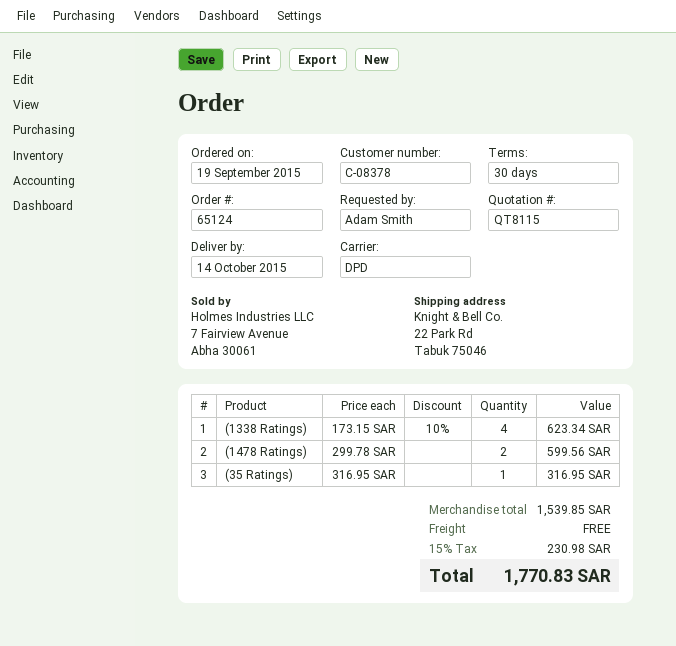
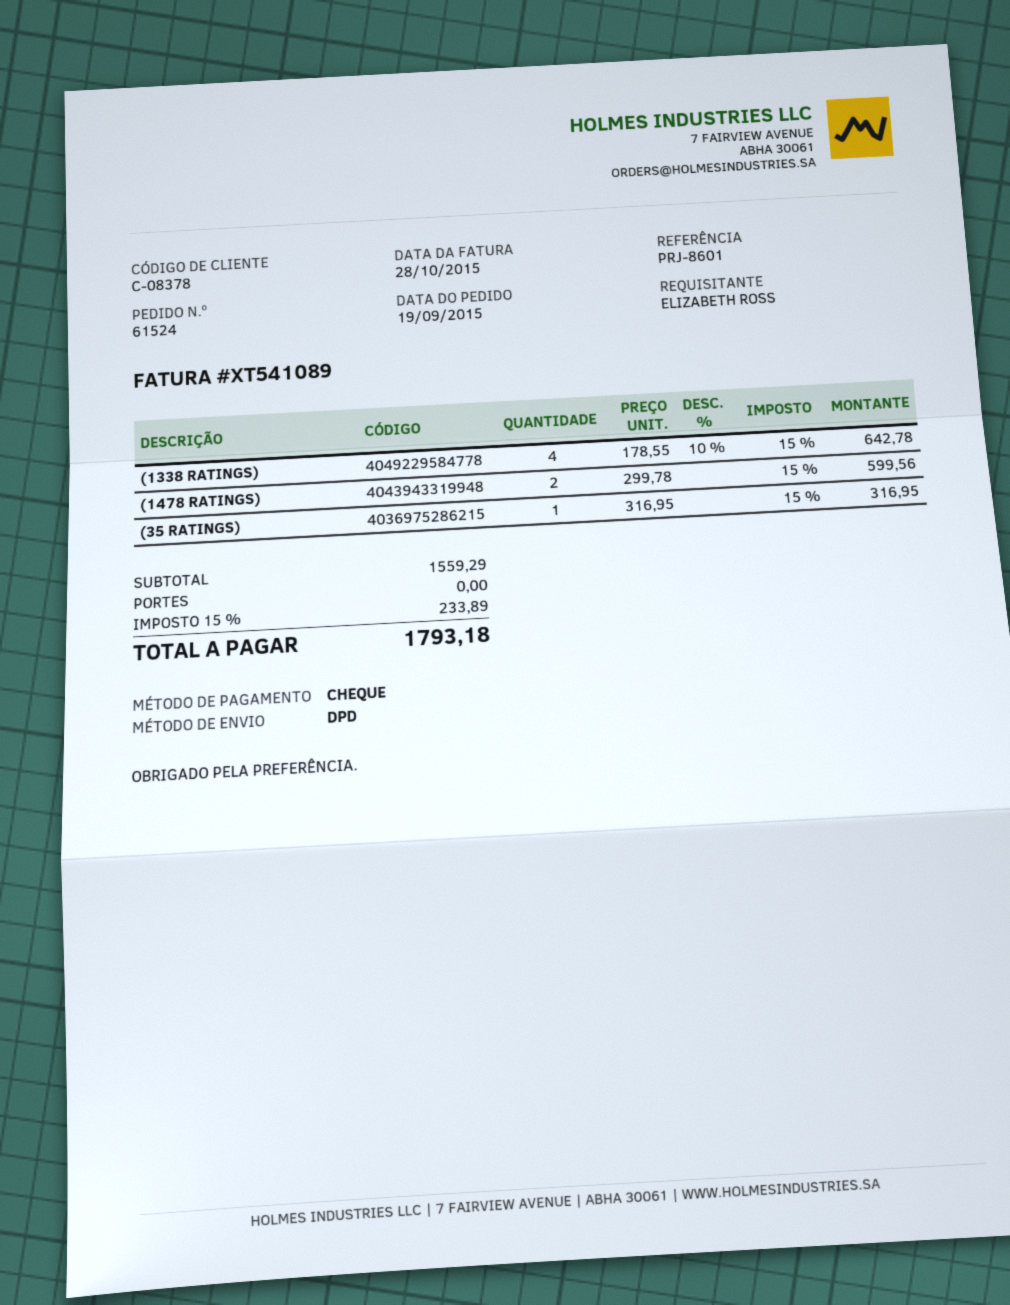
order number: 65124 -> 61524
ordered by: Adam Smith -> ELIZABETH ROSS
(1338 Ratings): 4 x 173.15 - 10% = 623.34 -> 4 x 178.55 - 10% = 642.78
subtotal: 1539.85 -> 1559.29
tax: 15% = 230.98 -> 15% = 233.89
total: 1770.83 -> 1793.18

